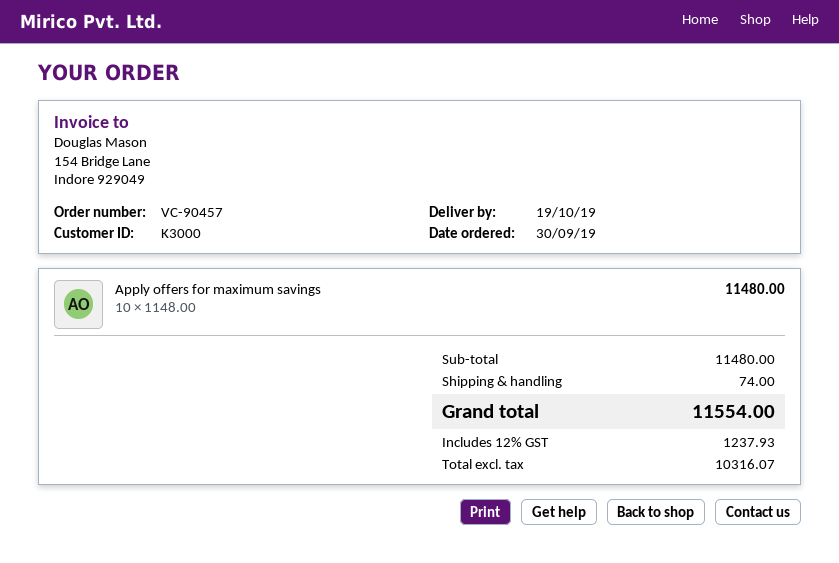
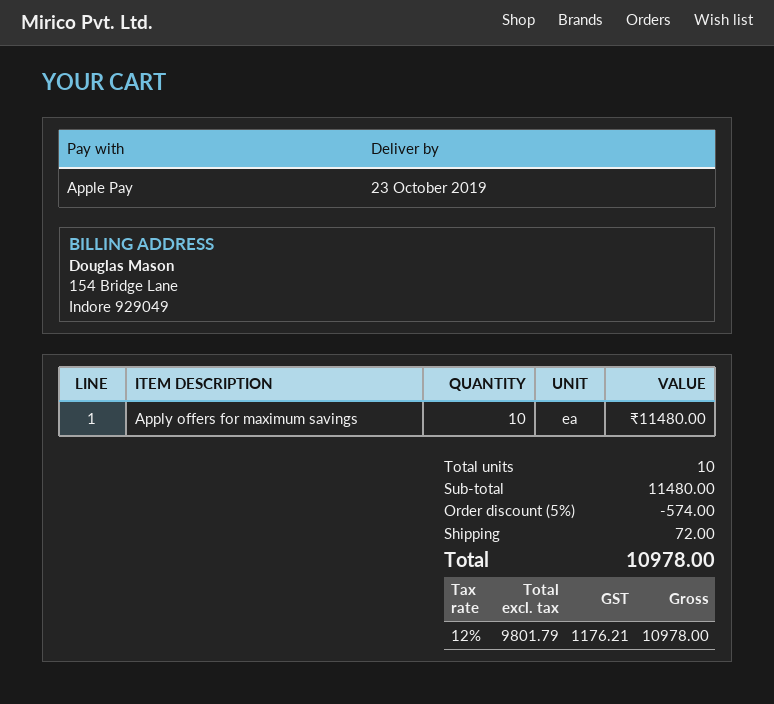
delivery date: 2019-10-19 -> 2019-10-23
discount: none -> 5% = 574.00
shipping: 74.00 -> 72.00
net: 10316.07 -> 9801.79
tax: 12% = 1237.93 -> 12% = 1176.21
total: 11554.00 -> 10978.00

